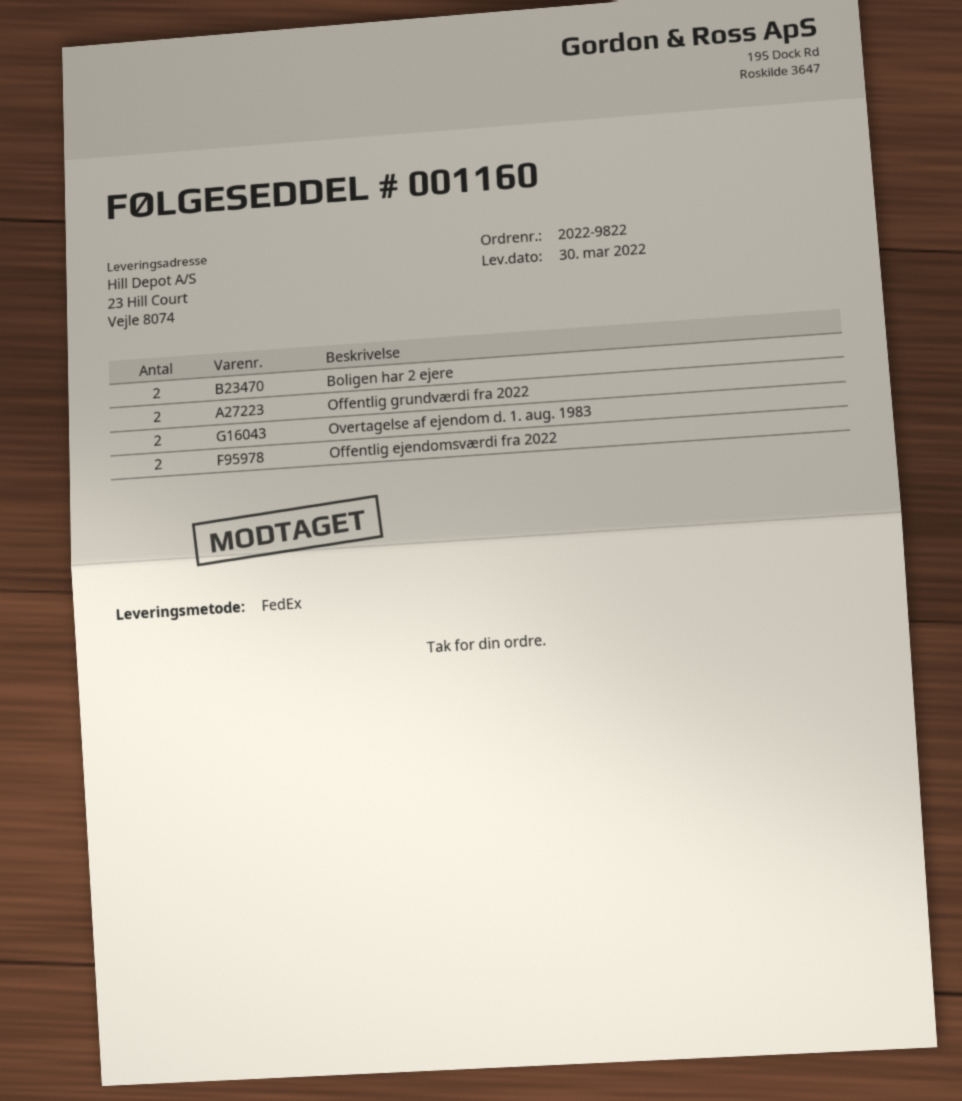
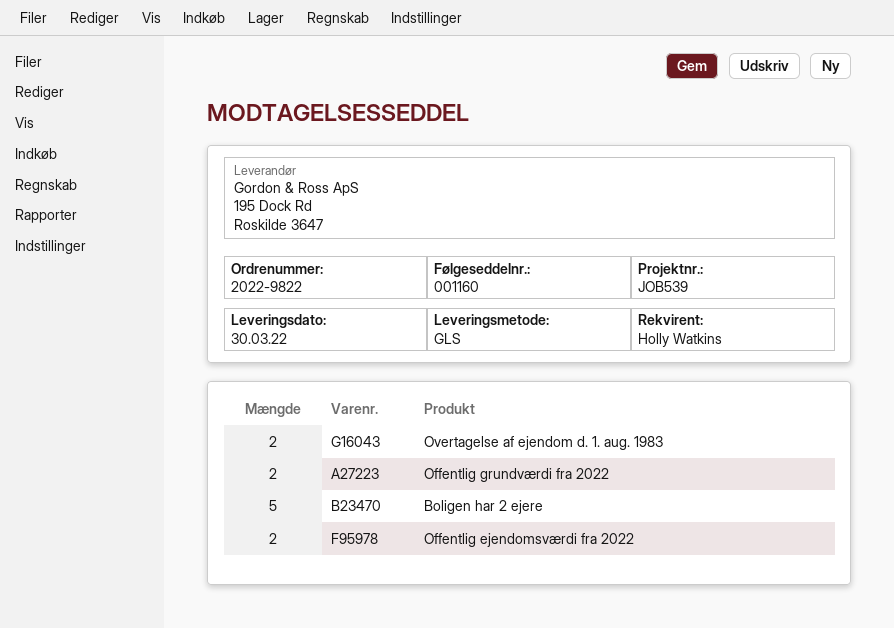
shipping method: FedEx -> GLS
Boligen har 2 ejere: 2 -> 5

